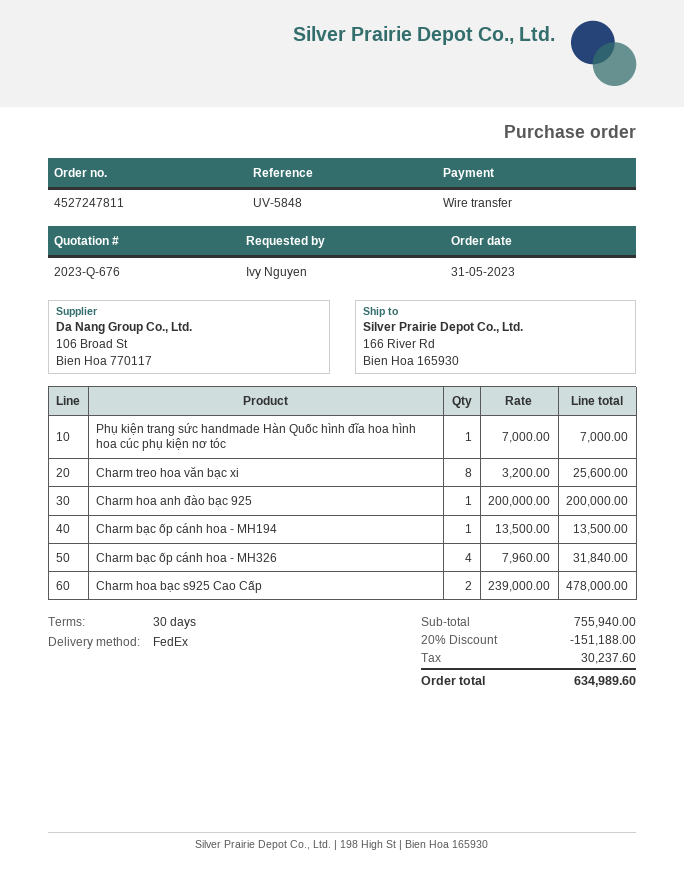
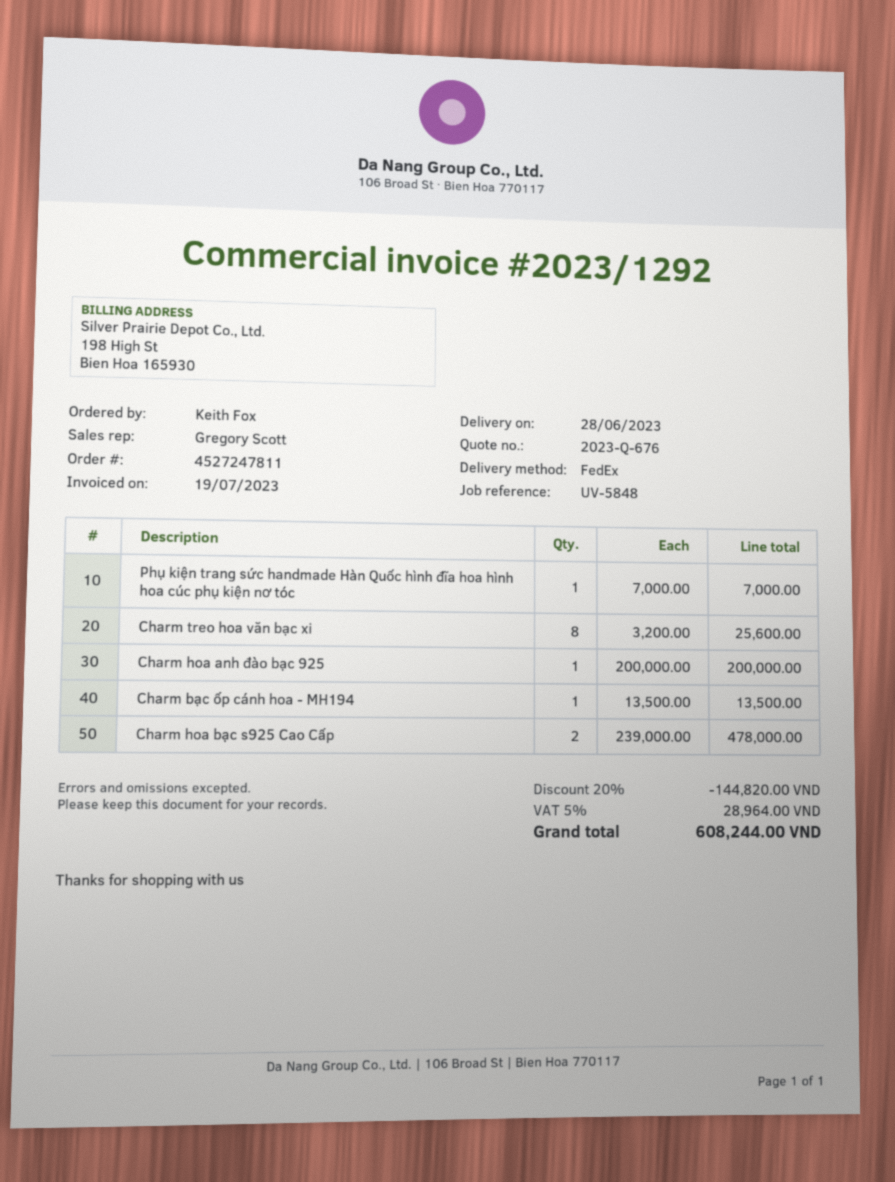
ordered by: Ivy Nguyen -> Keith Fox
Charm bạc ốp cánh hoa - MH326: 4 x 7960.00 = 31840.00 -> none
discount: 20% = 151188.00 -> 20% = 144820.00
tax: 30237.60 -> 28964.00
total: 634989.60 -> 608244.00

